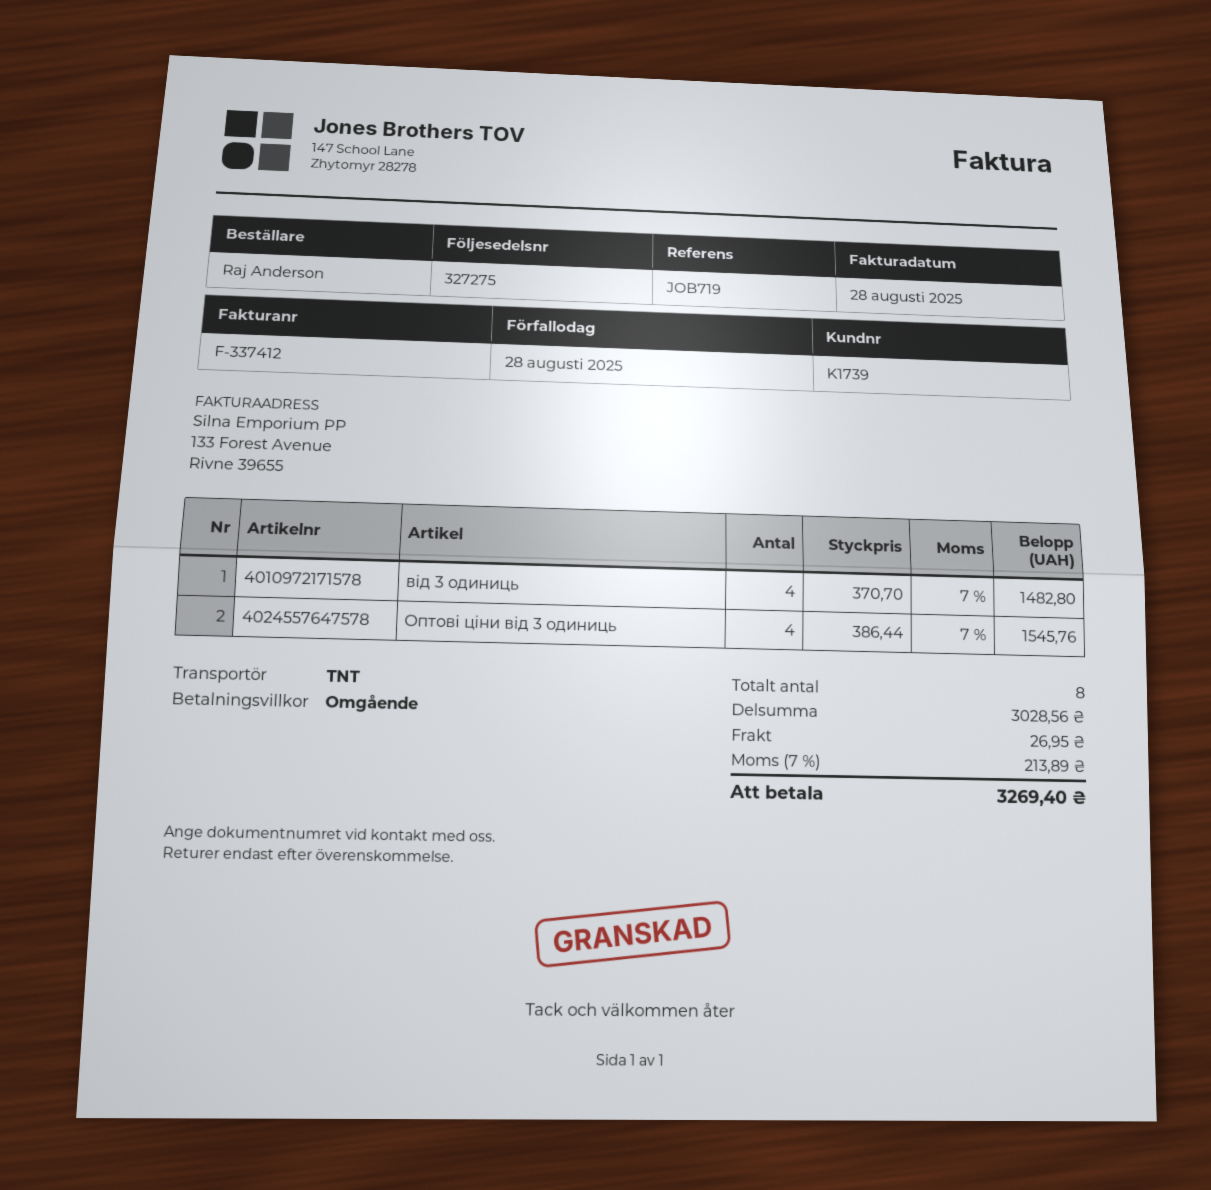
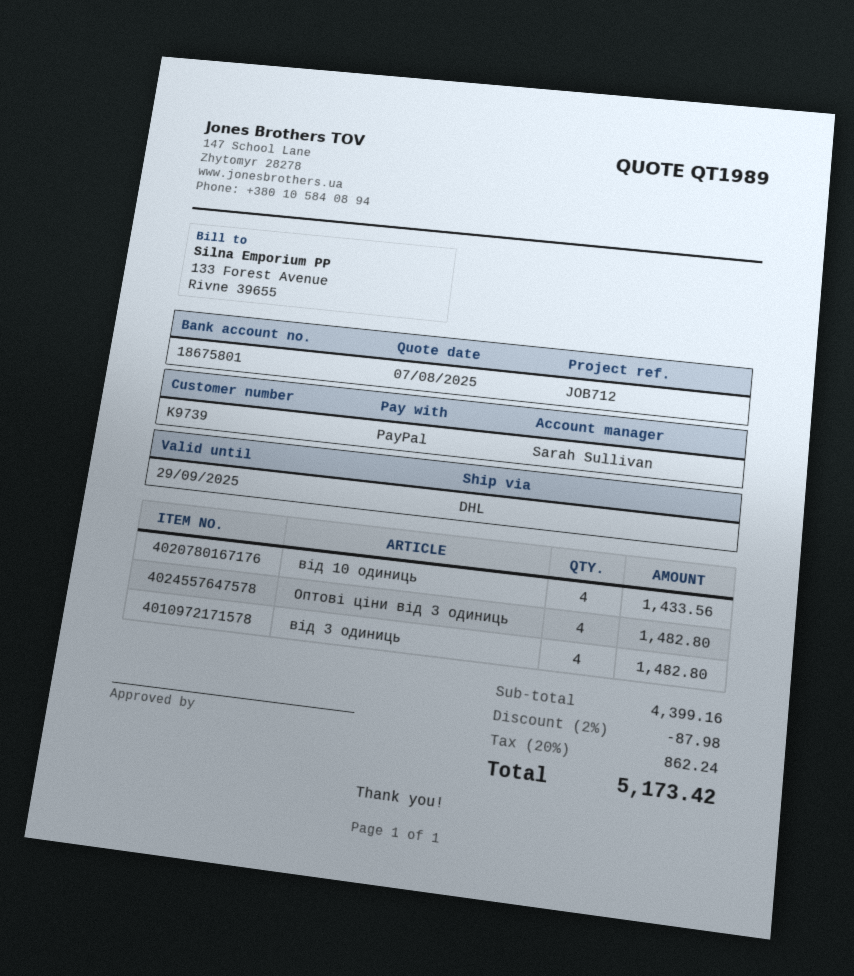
customer number: K1739 -> K9739
reference: JOB719 -> JOB712
shipping method: TNT -> DHL
Оптові ціни від 3 одиниць: 4 for 1545.76 -> 4 for 1482.80
від 10 одиниць: none -> 4 for 1433.56
subtotal: 3028.56 -> 4399.16
discount: none -> 2% = 87.98
shipping: 26.95 -> none
tax: 7% = 213.89 -> 20% = 862.24
total: 3269.40 -> 5173.42

